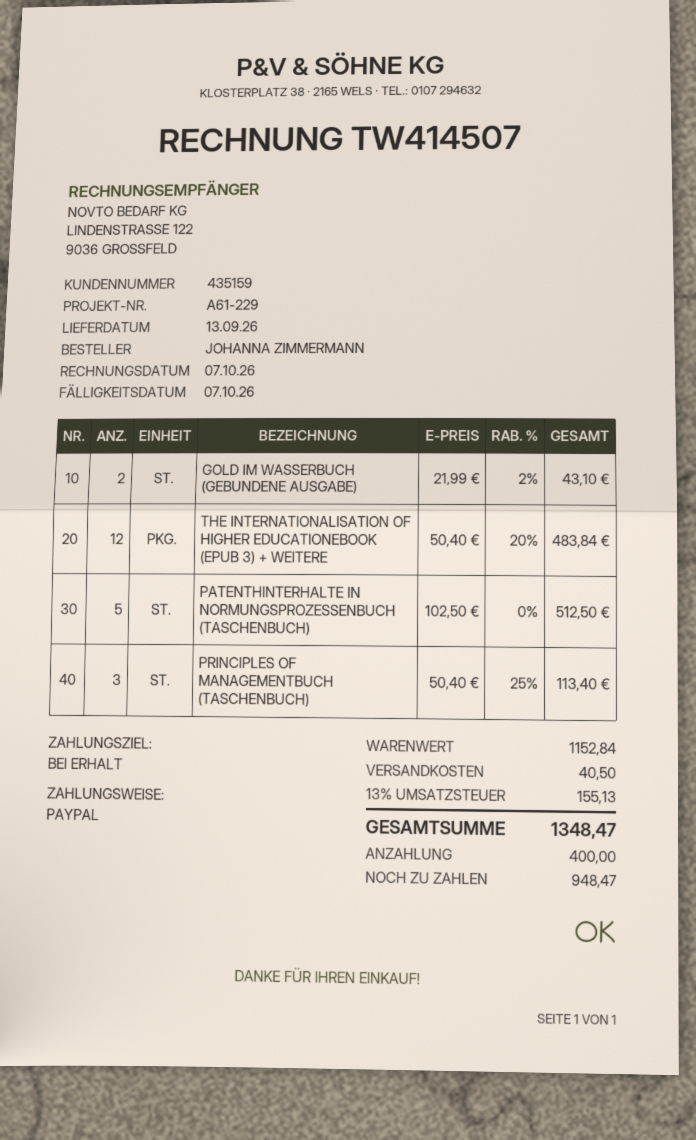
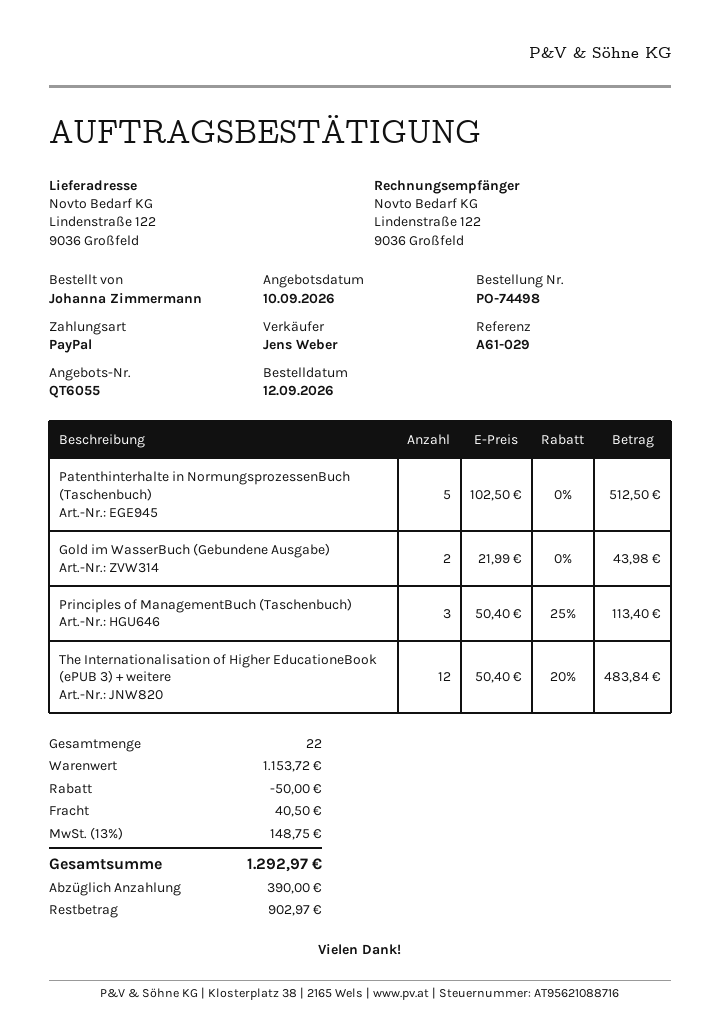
reference: A61-229 -> A61-029
GOLD IM WASSERBUCH (GEBUNDENE AUSGABE): 2 x 21.99 - 2% = 43.10 -> 2 x 21.99 = 43.98
subtotal: 1152.84 -> 1153.72
discount: none -> 50.00
tax: 13% = 155.13 -> 13% = 148.75
total: 1348.47 -> 1292.97
deposit: 400.00 -> 390.00
balance: 948.47 -> 902.97

